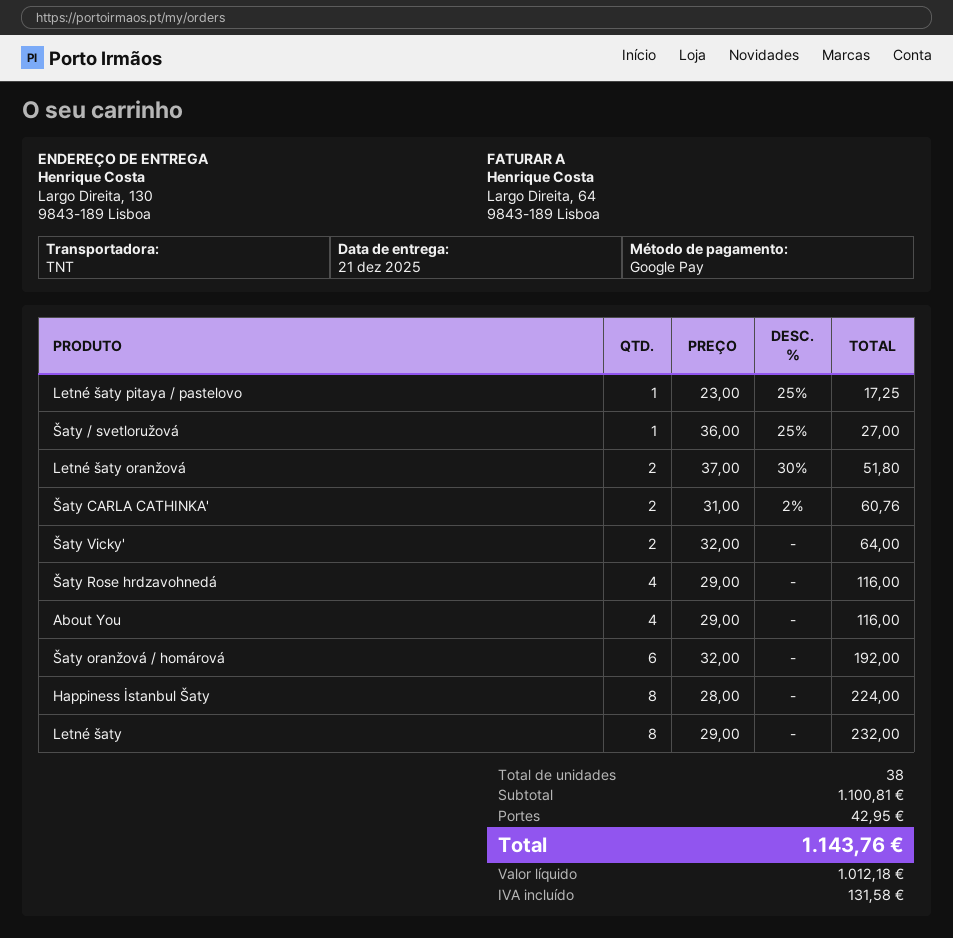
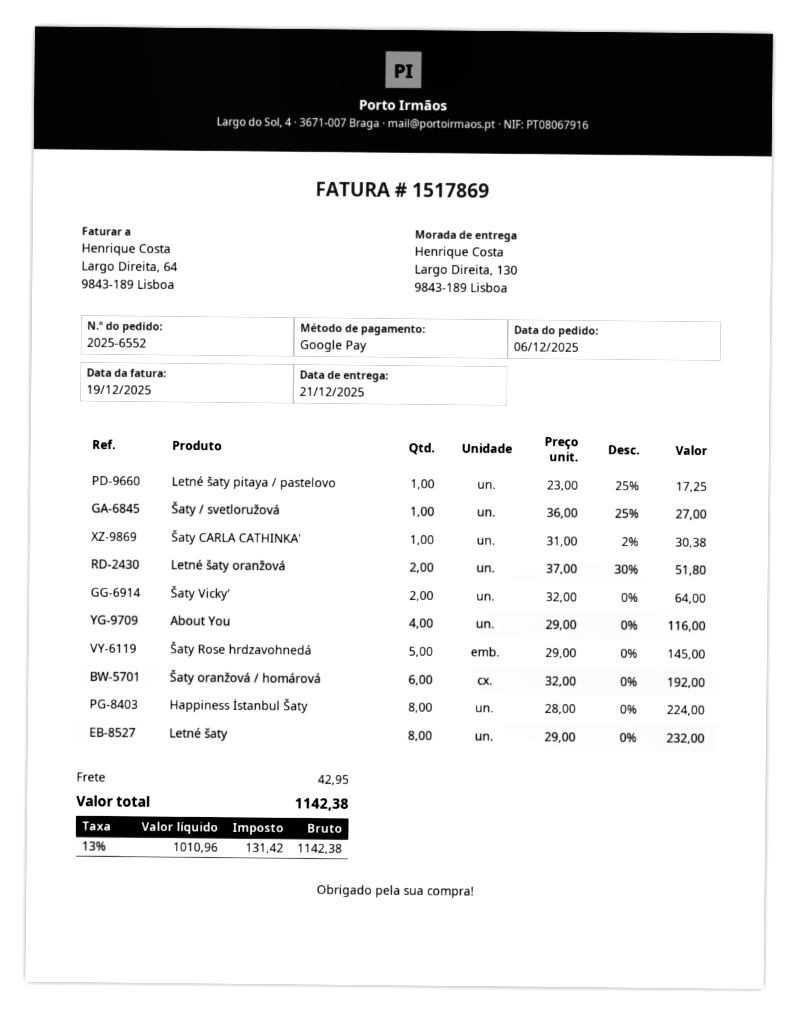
Šaty CARLA CATHINKA': 2 x 31.00 - 2% = 60.76 -> 1 x 31.00 - 2% = 30.38
Šaty Rose hrdzavohnedá: 4 x 29.00 = 116.00 -> 5 x 29.00 = 145.00
net: 1012.18 -> 1010.96
tax: 131.58 -> 131.42
total: 1143.76 -> 1142.38

